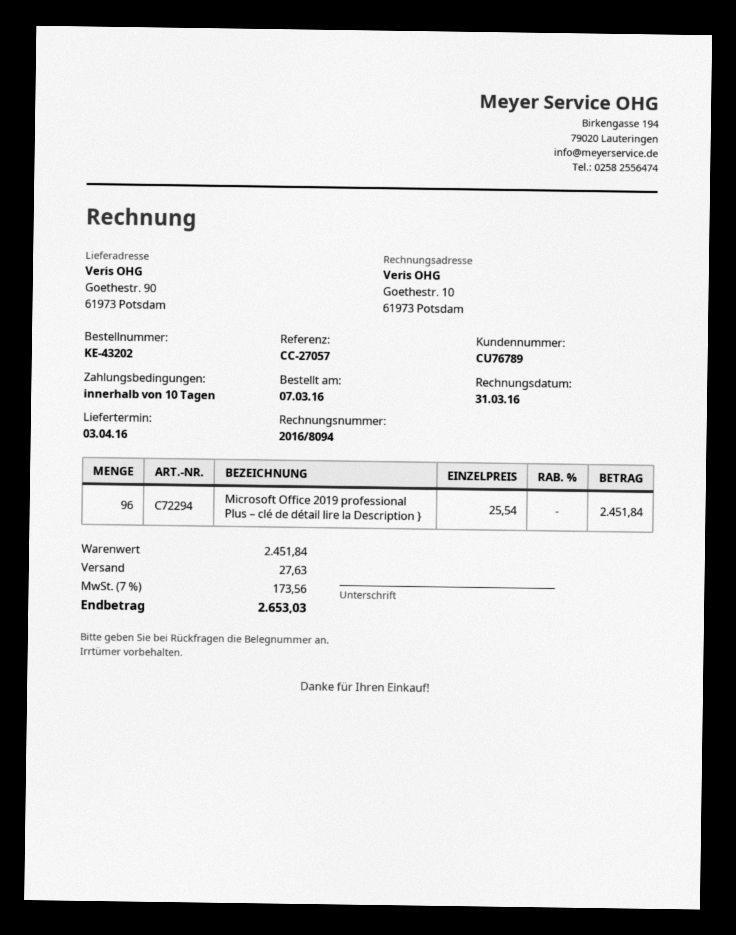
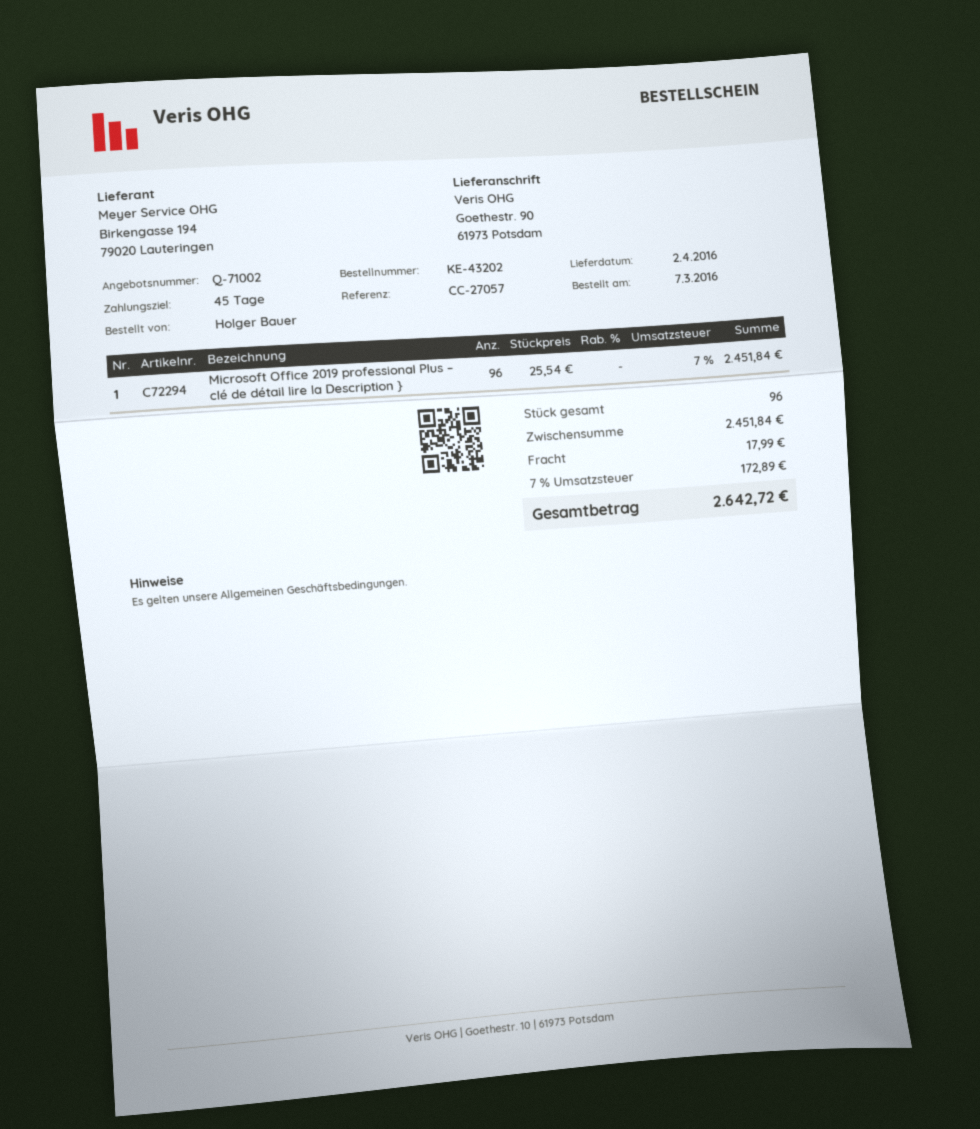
delivery date: 2016-04-03 -> 2016-04-02
payment terms: 10 days -> 45 days
shipping: 27.63 -> 17.99
tax: 7% = 173.56 -> 7% = 172.89
total: 2653.03 -> 2642.72

